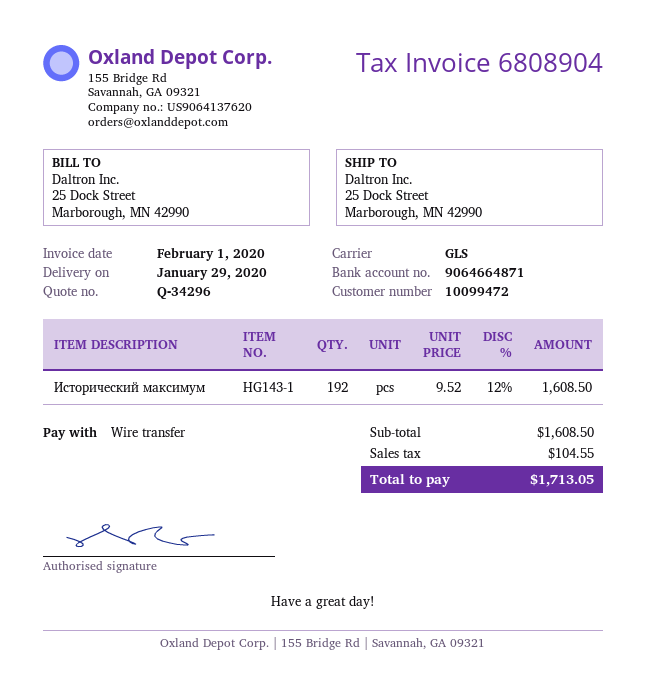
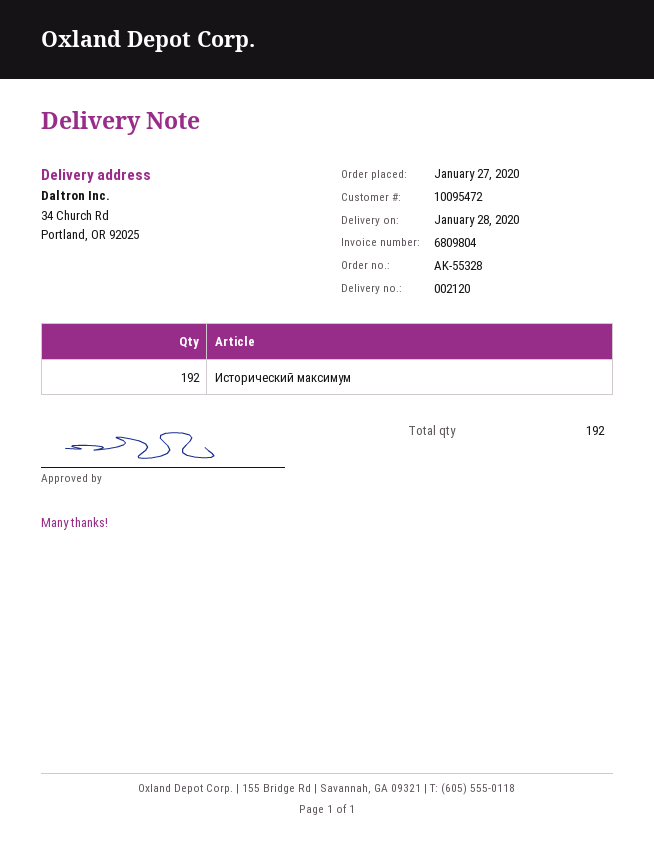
delivery date: 2020-01-29 -> 2020-01-28
invoice number: 6808904 -> 6809804
customer number: 10099472 -> 10095472
ship to: 25 Dock Street, Marborough, MN 42990 -> 34 Church Rd, Portland, OR 92025

